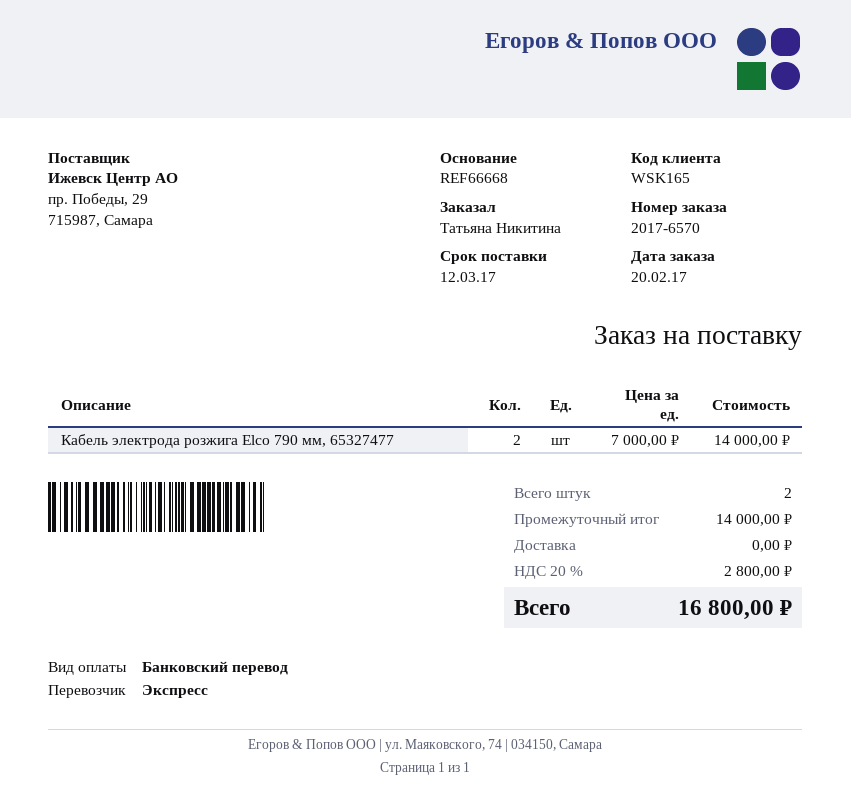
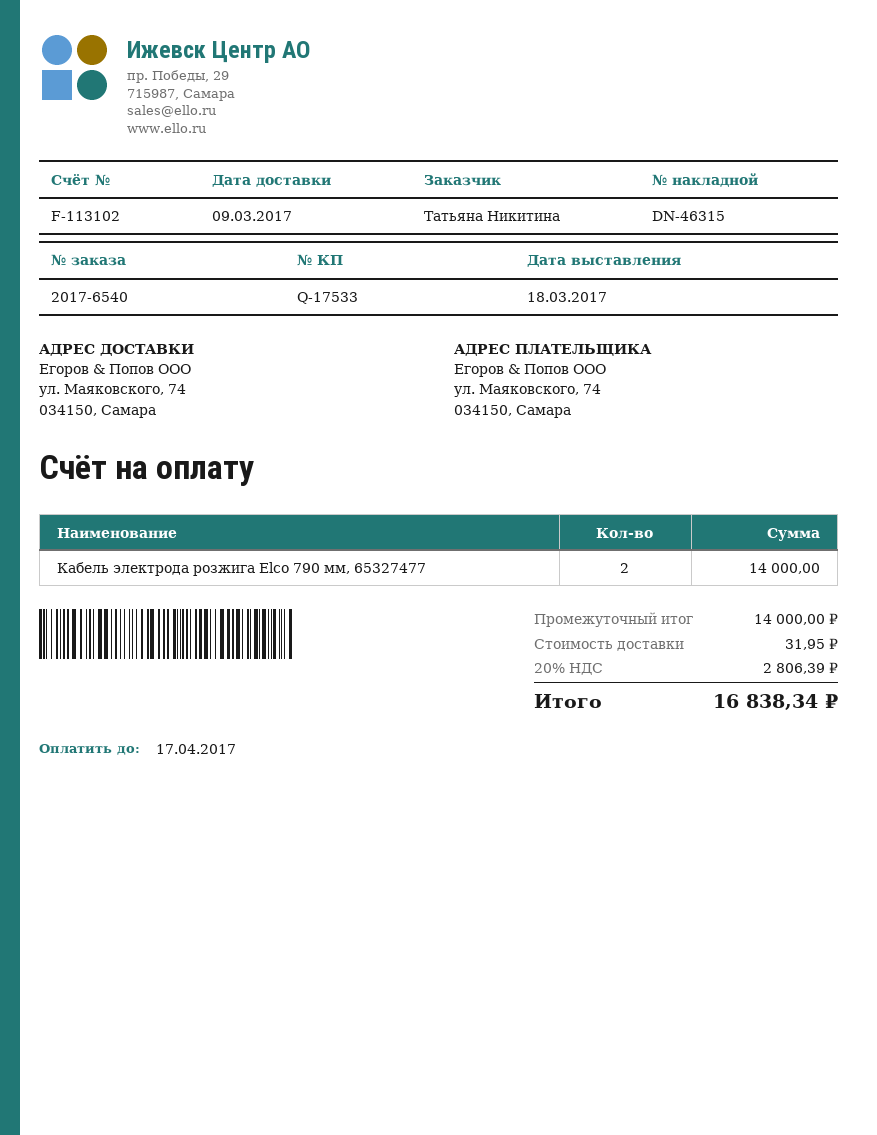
order number: 2017-6570 -> 2017-6540
delivery date: 2017-03-12 -> 2017-03-09
shipping: 0.00 -> 31.95
tax: 20% = 2800.00 -> 20% = 2806.39
total: 16800.00 -> 16838.34

